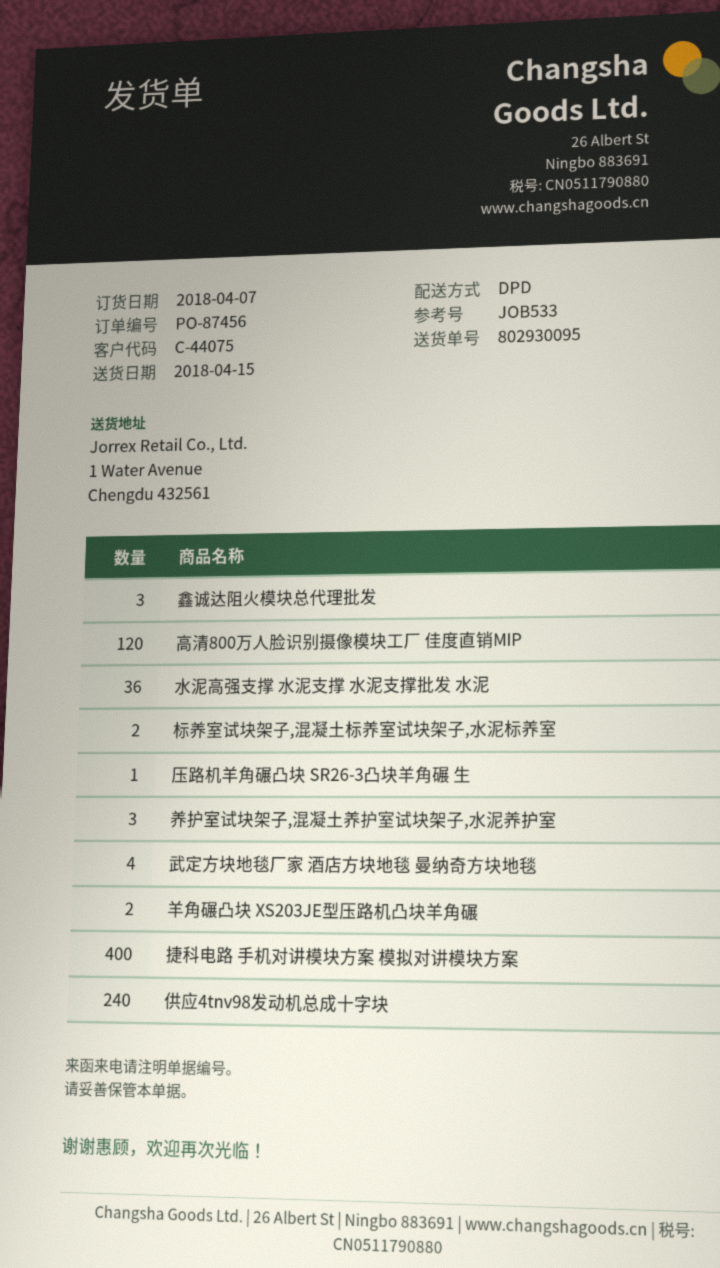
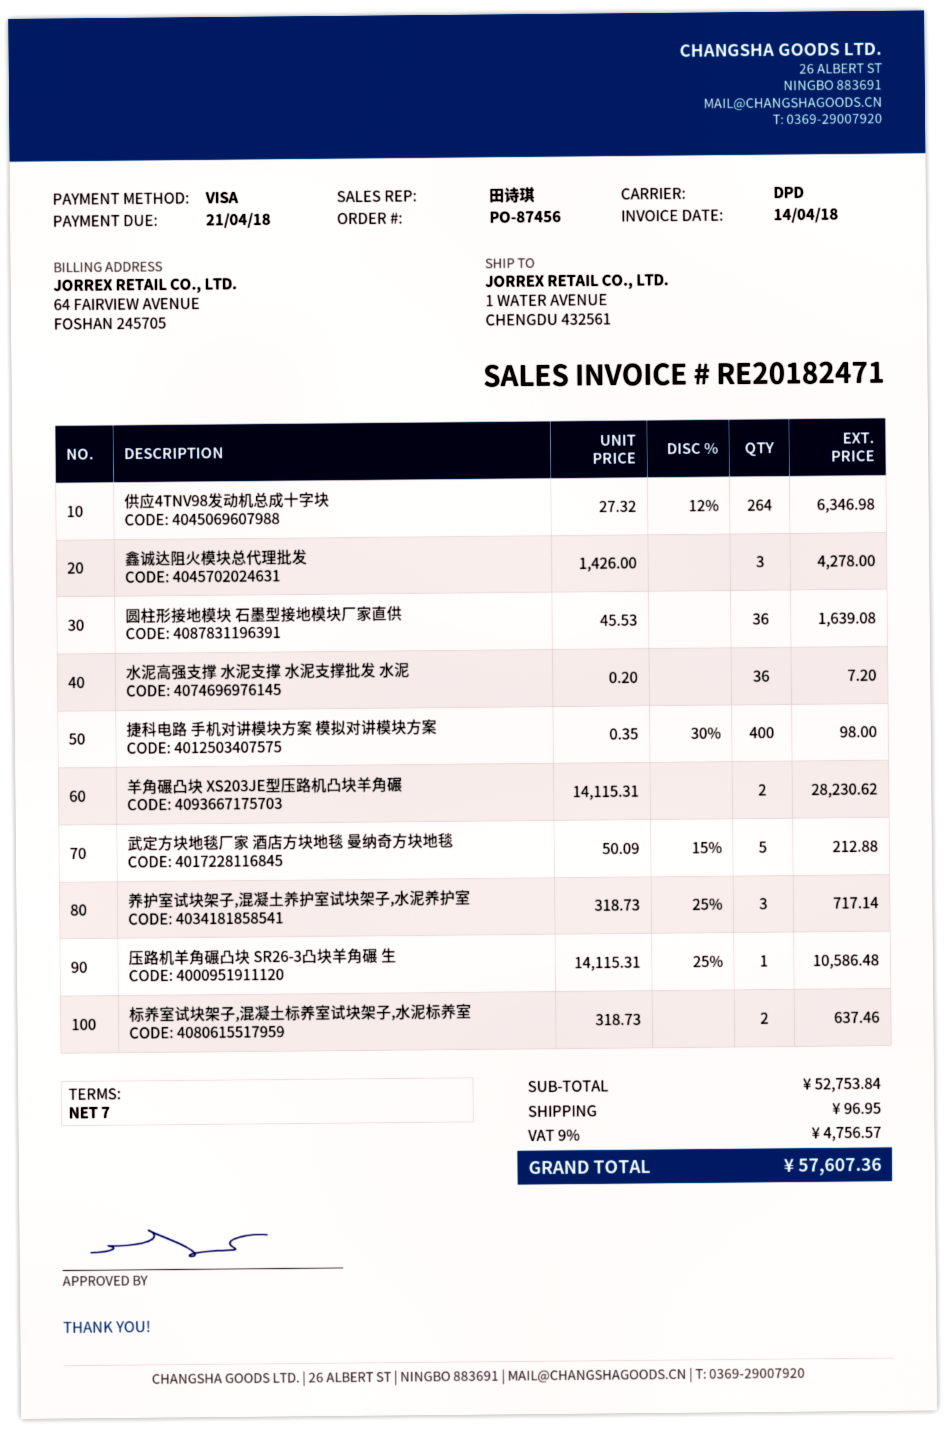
高清800万人脸识别摄像模块工厂 佳度直销MIP: 120 -> none
武定方块地毯厂家 酒店方块地毯 曼纳奇方块地毯: 4 -> 5
供应4tnv98发动机总成十字块: 240 -> 264
圆柱形接地模块 石墨型接地模块厂家直供: none -> 36

